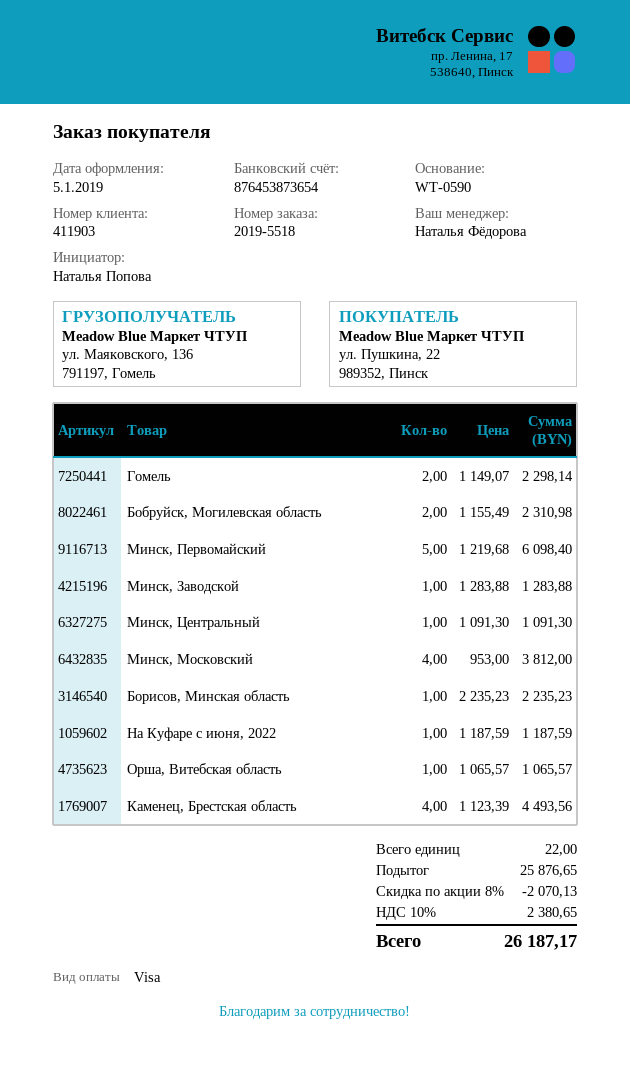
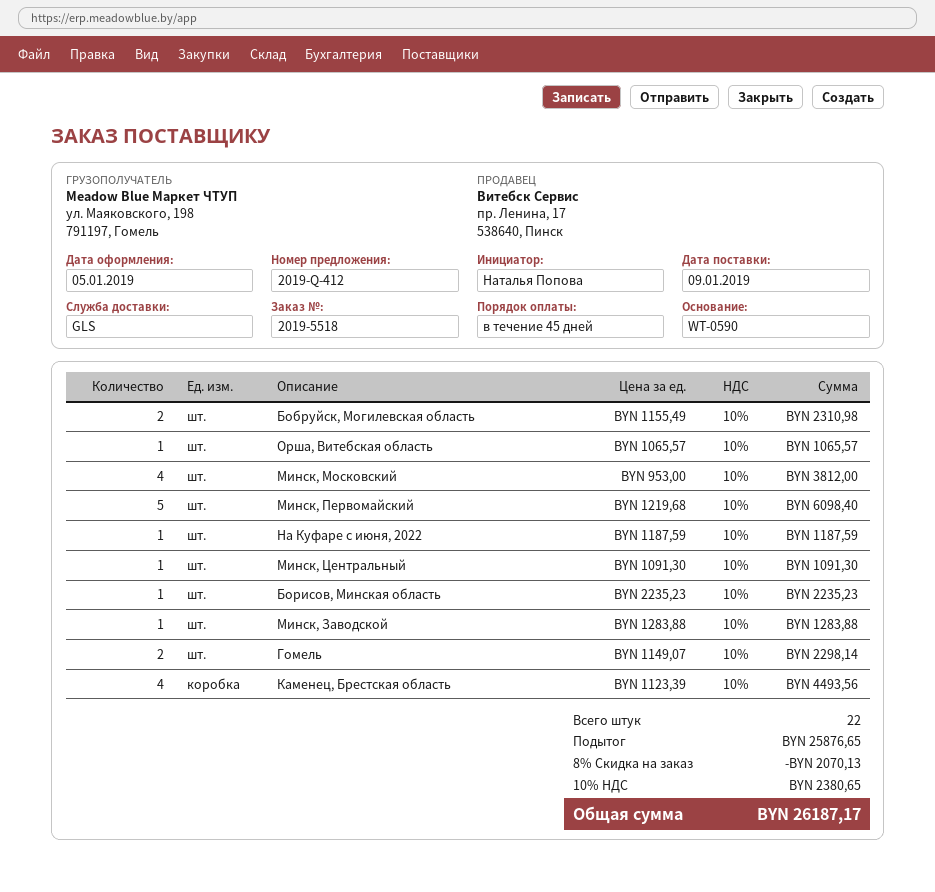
ship to: ул. Маяковского, 136, 791197, Гомель -> ул. Маяковского, 198, 791197, Гомель

